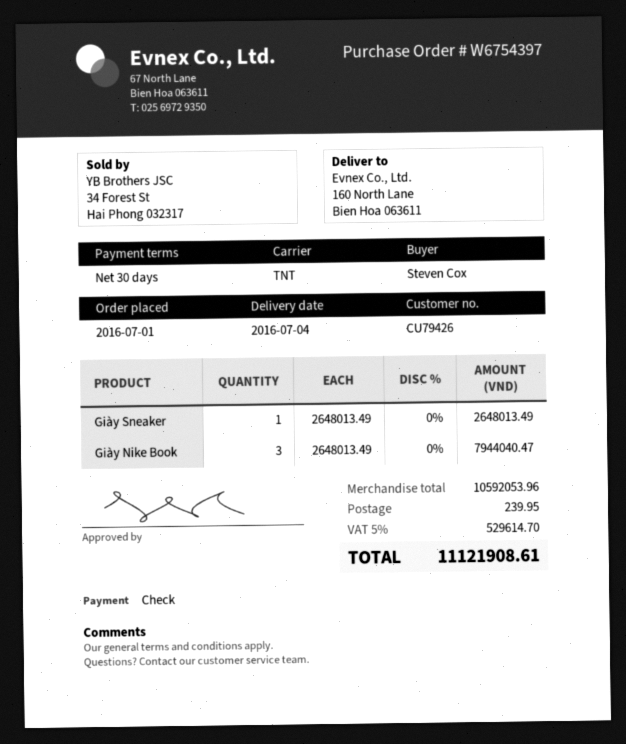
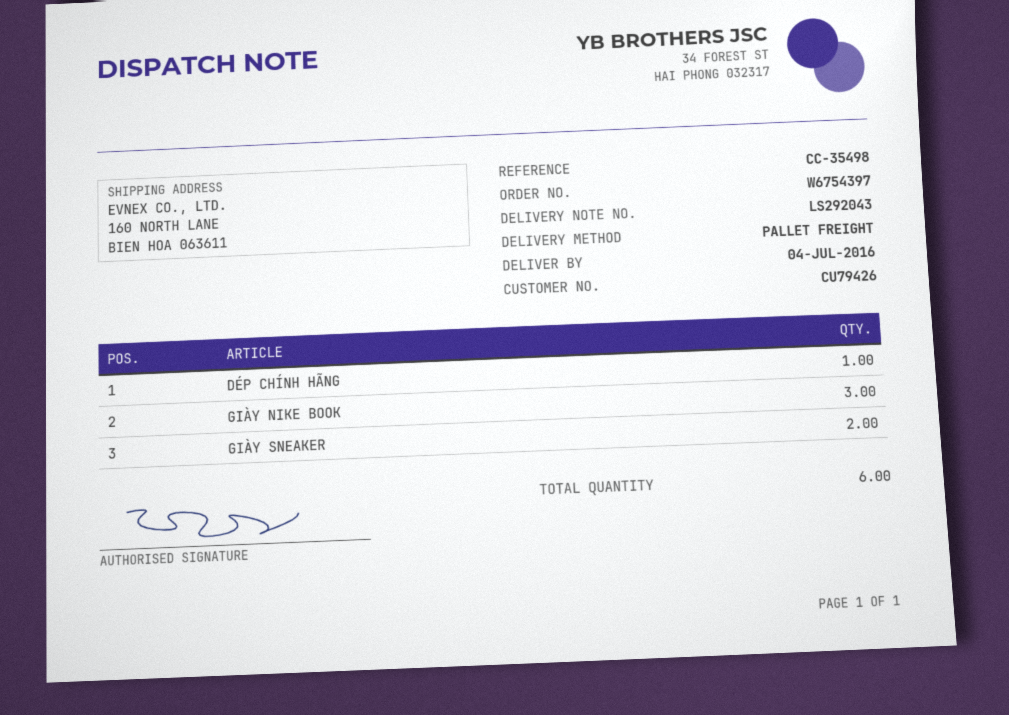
shipping method: TNT -> pallet freight
Giày Sneaker: 1 -> 2
DÉP CHÍNH HÃNG: none -> 1

